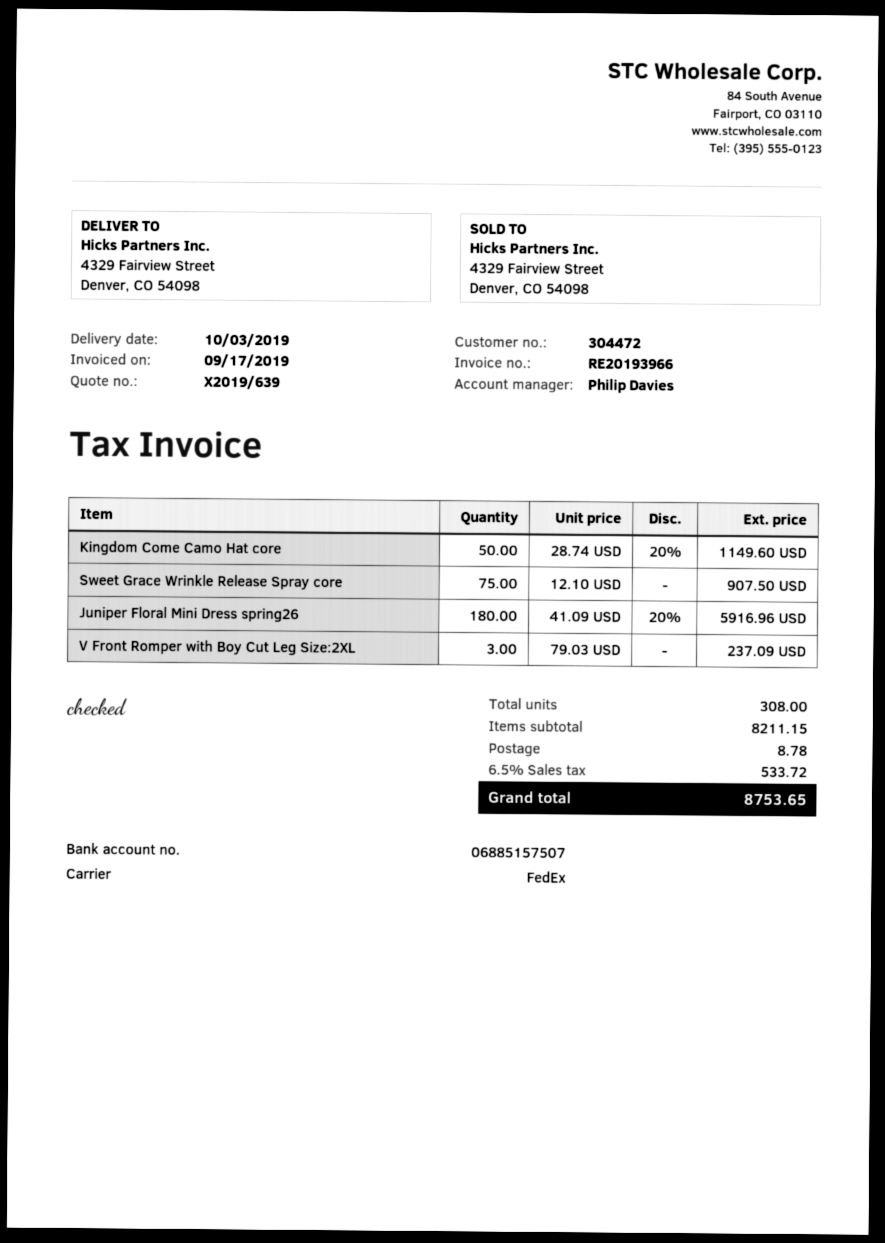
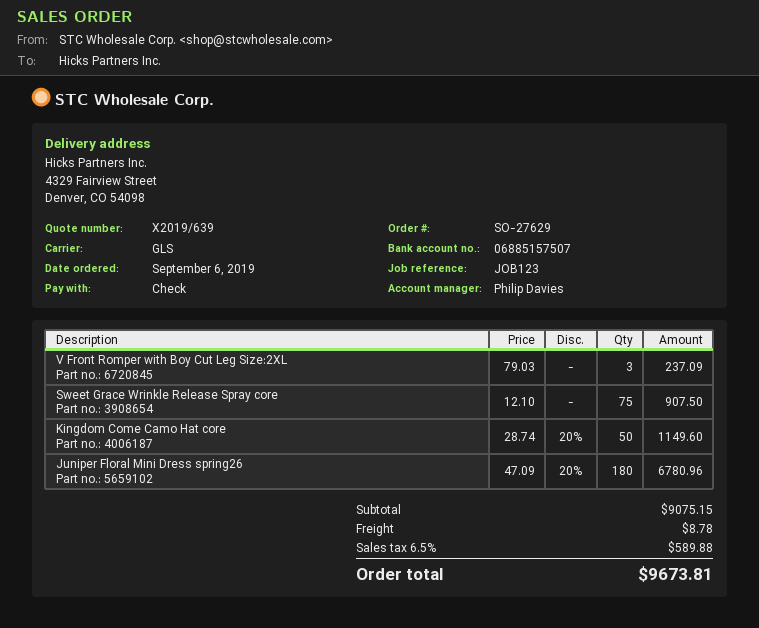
shipping method: FedEx -> GLS
Juniper Floral Mini Dress spring26: 180 x 41.09 - 20% = 5916.96 -> 180 x 47.09 - 20% = 6780.96
subtotal: 8211.15 -> 9075.15
tax: 6.5% = 533.72 -> 6.5% = 589.88
total: 8753.65 -> 9673.81

